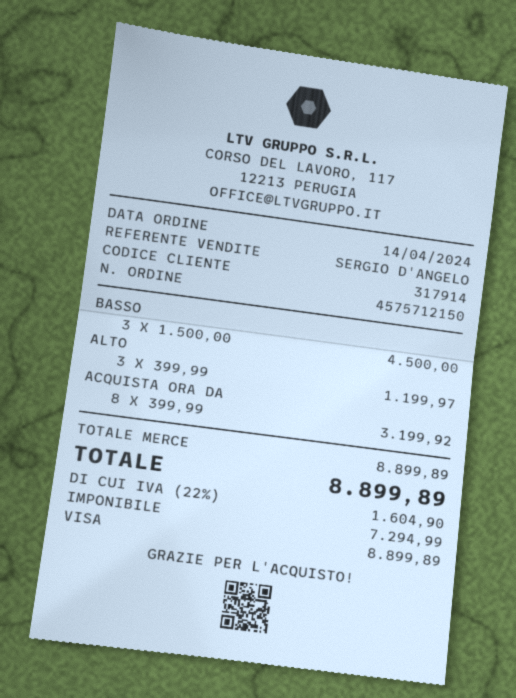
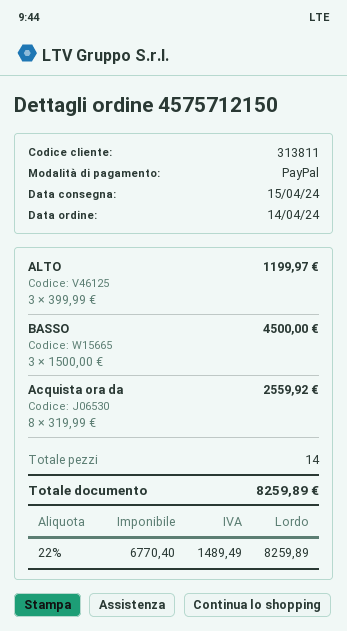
customer number: 317914 -> 313811
payment method: Visa -> PayPal
ACQUISTA ORA DA: 8 x 399.99 = 3199.92 -> 8 x 319.99 = 2559.92
net: 7294.99 -> 6770.40
tax: 22% = 1604.90 -> 22% = 1489.49
total: 8899.89 -> 8259.89

